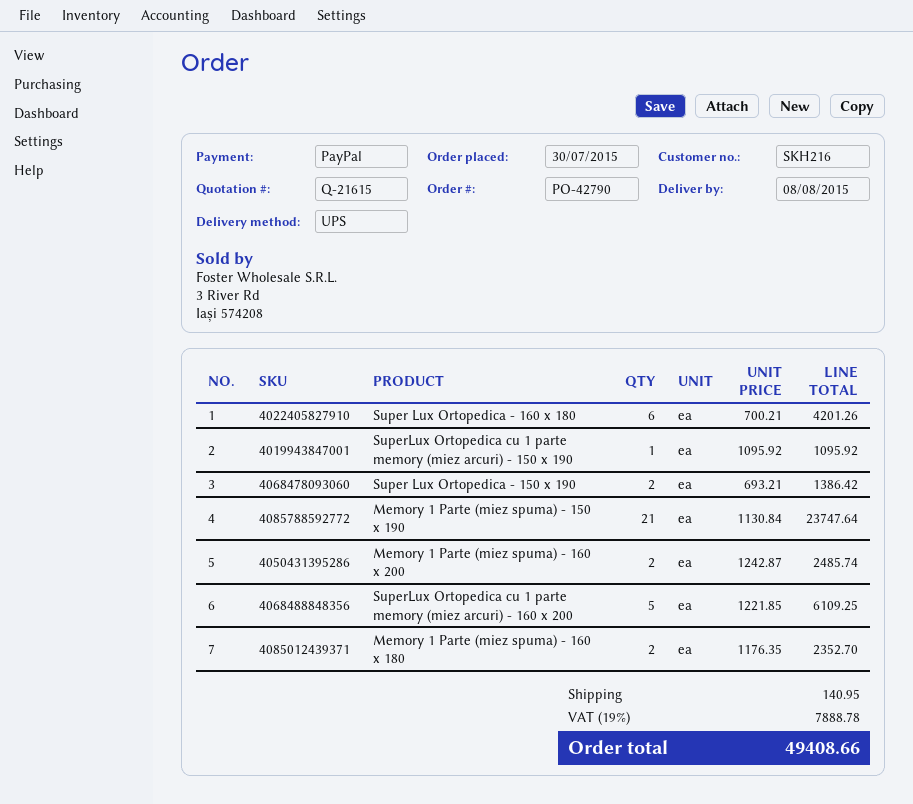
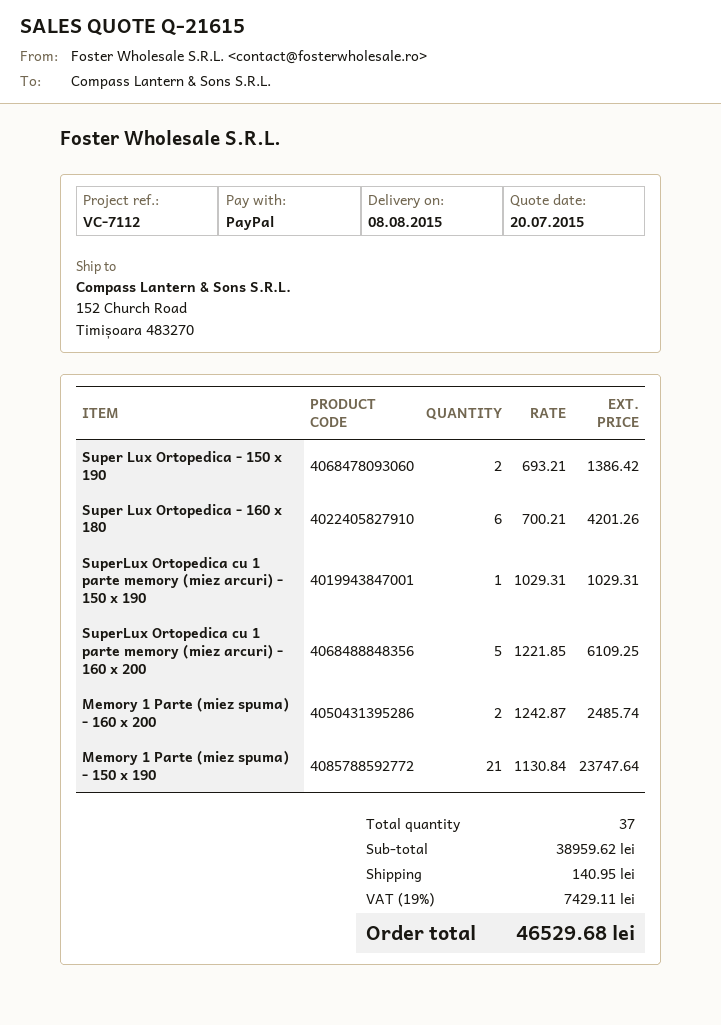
SuperLux Ortopedica cu 1 parte memory (miez arcuri) - 150 x 190: 1 x 1095.92 = 1095.92 -> 1 x 1029.31 = 1029.31
Memory 1 Parte (miez spuma) - 160 x 180: 2 x 1176.35 = 2352.70 -> none
tax: 19% = 7888.78 -> 19% = 7429.11
total: 49408.66 -> 46529.68

